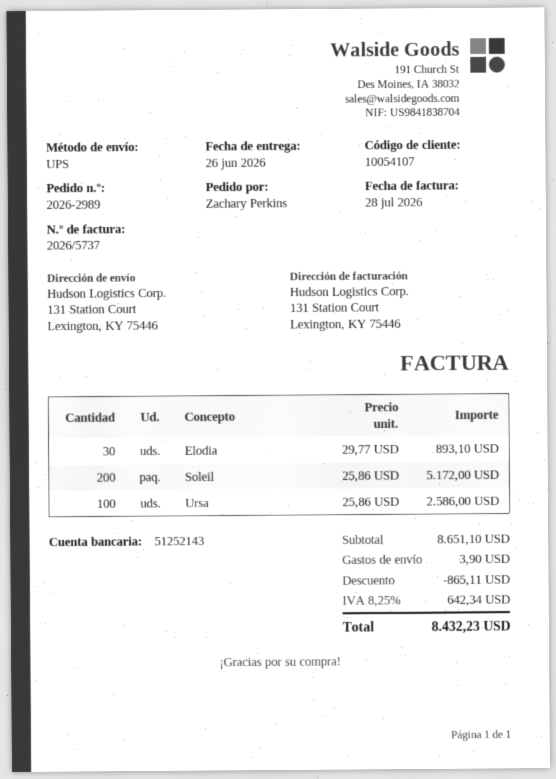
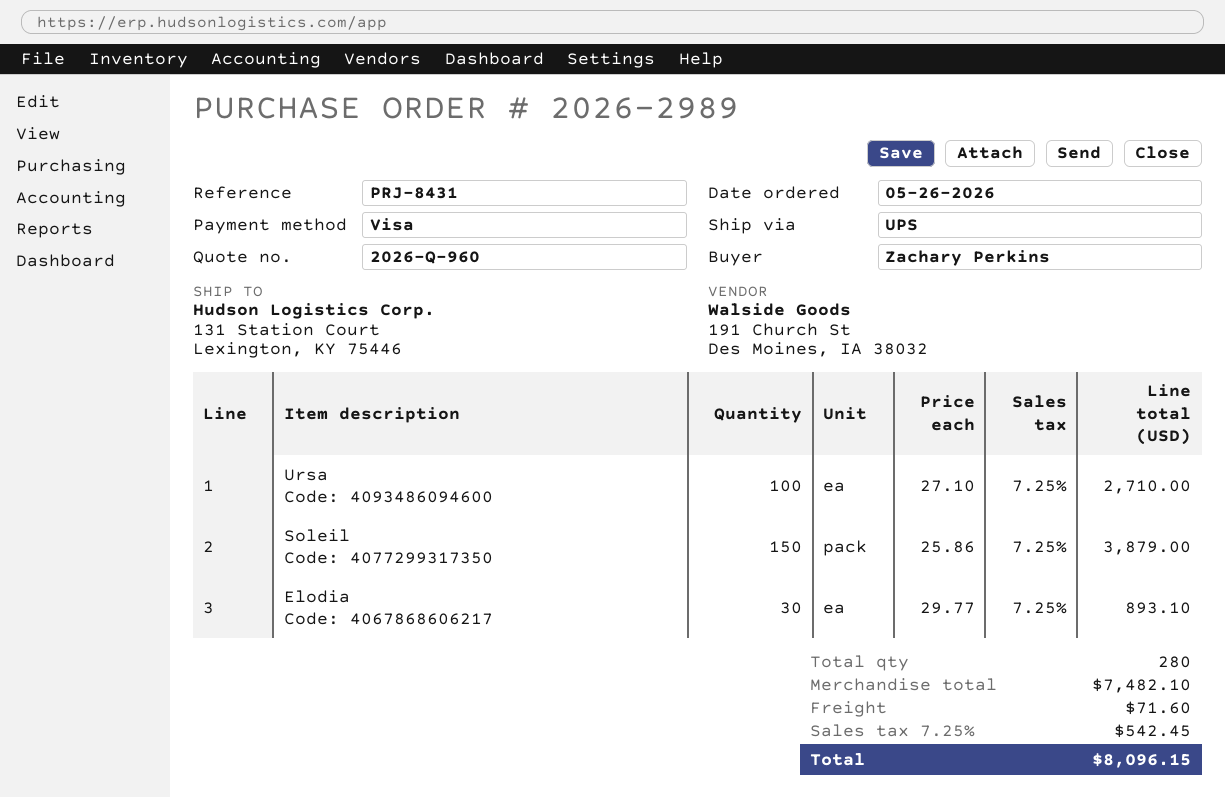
Soleil: 200 x 25.86 = 5172.00 -> 150 x 25.86 = 3879.00
Ursa: 100 x 25.86 = 2586.00 -> 100 x 27.10 = 2710.00
subtotal: 8651.10 -> 7482.10
discount: 865.11 -> none
shipping: 3.90 -> 71.60
tax: 8.25% = 642.34 -> 7.25% = 542.45
total: 8432.23 -> 8096.15

